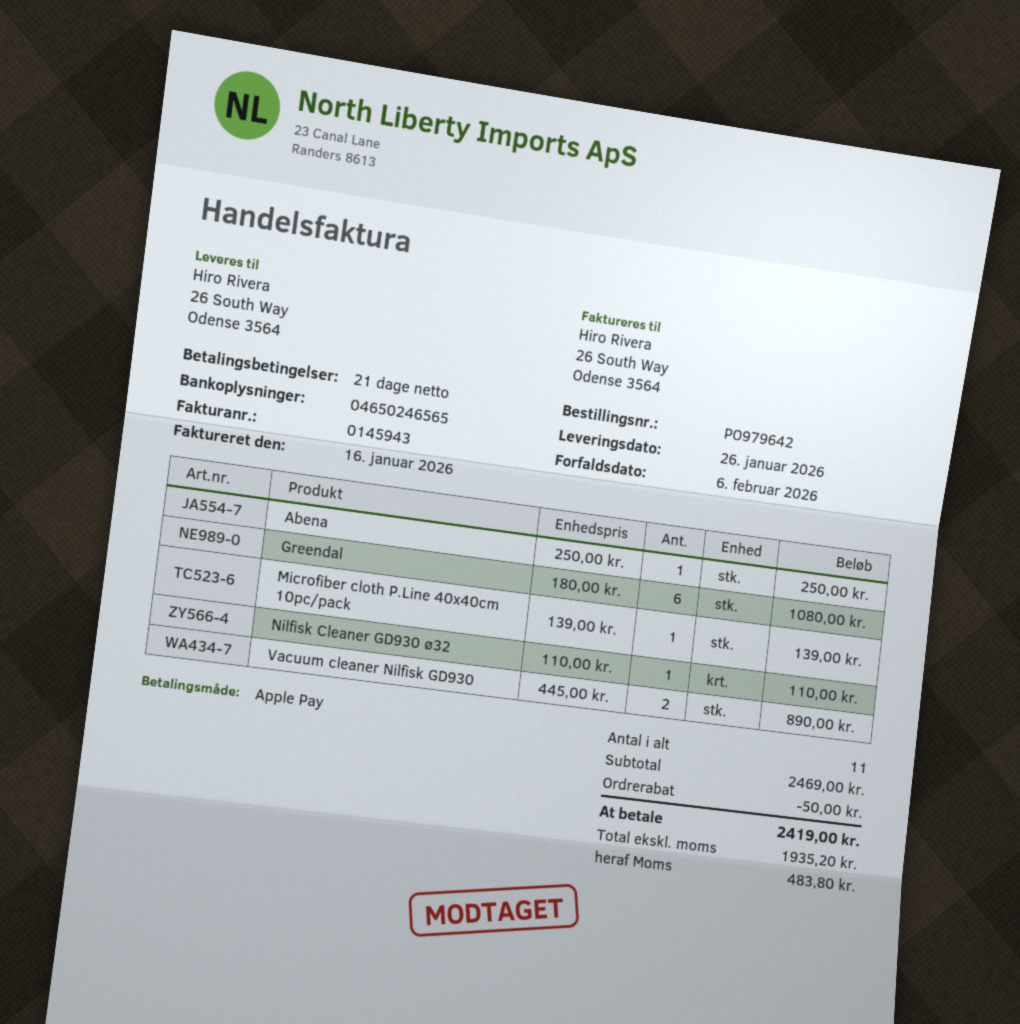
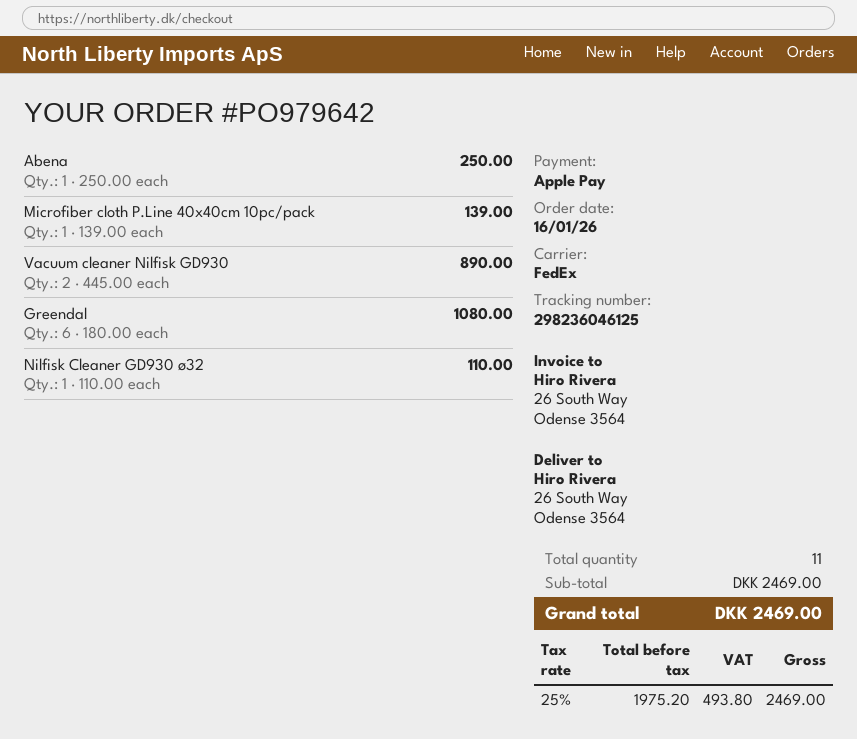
discount: 50.00 -> none
net: 1935.20 -> 1975.20
tax: 483.80 -> 493.80
total: 2419.00 -> 2469.00

